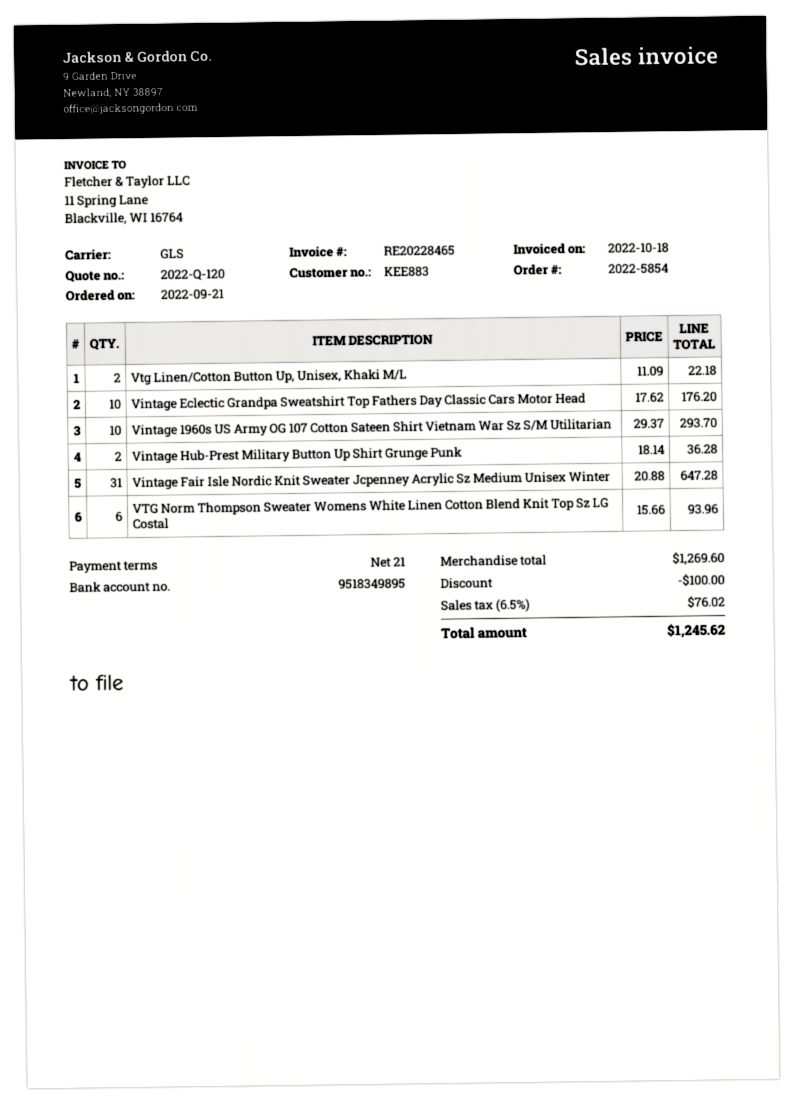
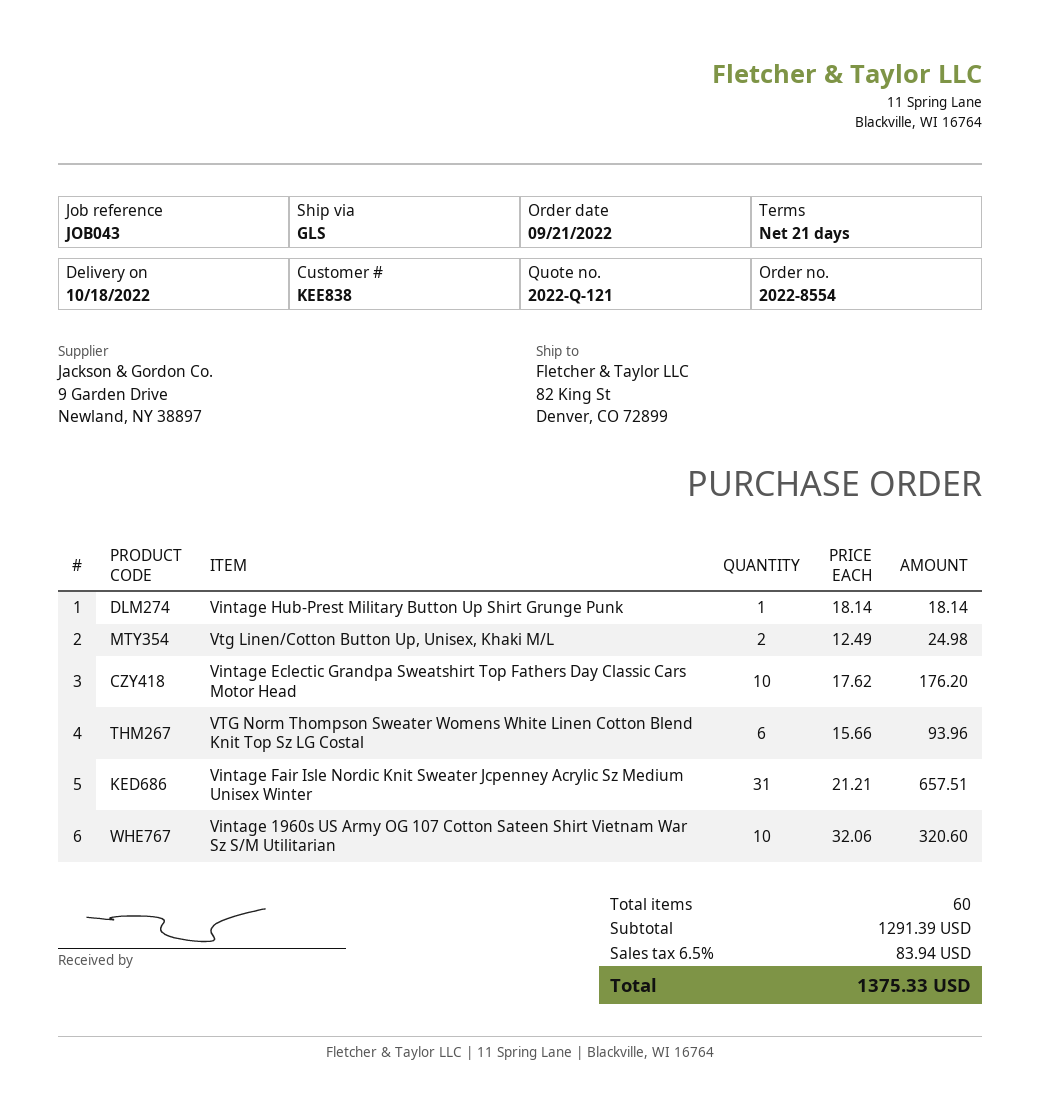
quote number: 2022-Q-120 -> 2022-Q-121
order number: 2022-5854 -> 2022-8554
customer number: KEE883 -> KEE838
Vtg Linen/Cotton Button Up, Unisex, Khaki M/L: 2 x 11.09 = 22.18 -> 2 x 12.49 = 24.98
Vintage 1960s US Army OG 107 Cotton Sateen Shirt Vietnam War Sz S/M Utilitarian: 10 x 29.37 = 293.70 -> 10 x 32.06 = 320.60
Vintage Hub-Prest Military Button Up Shirt Grunge Punk: 2 x 18.14 = 36.28 -> 1 x 18.14 = 18.14
Vintage Fair Isle Nordic Knit Sweater Jcpenney Acrylic Sz Medium Unisex Winter: 31 x 20.88 = 647.28 -> 31 x 21.21 = 657.51
subtotal: 1269.60 -> 1291.39
discount: 100.00 -> none
tax: 6.5% = 76.02 -> 6.5% = 83.94
total: 1245.62 -> 1375.33

